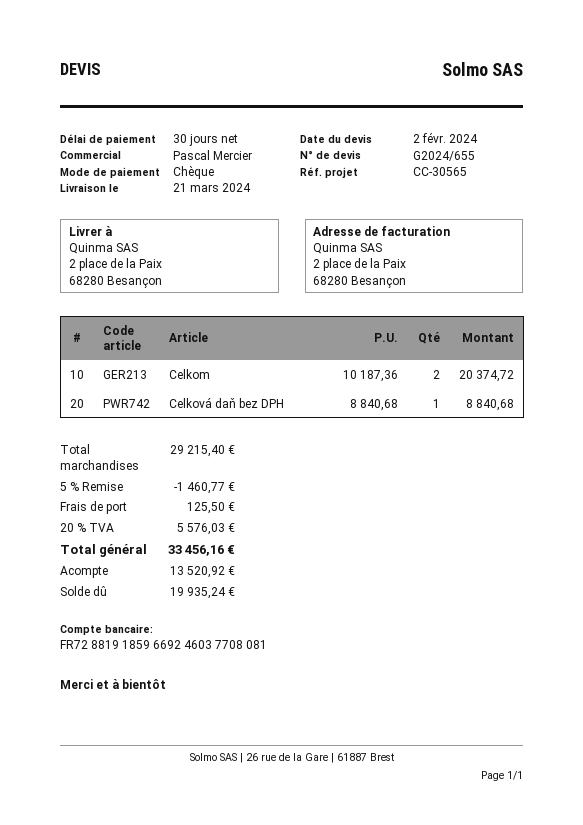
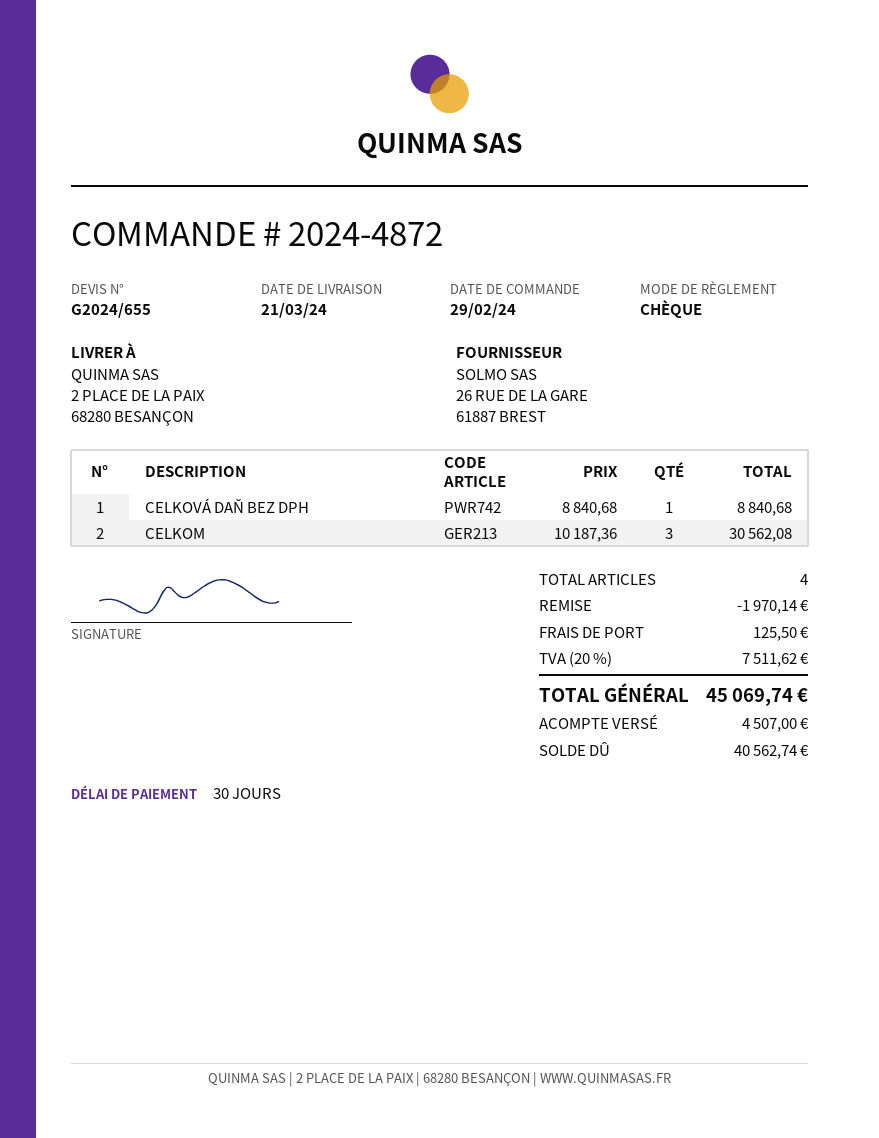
Celkom: 2 x 10187.36 = 20374.72 -> 3 x 10187.36 = 30562.08
discount: 1460.77 -> 1970.14
tax: 20% = 5576.03 -> 20% = 7511.62
total: 33456.16 -> 45069.74
deposit: 13520.92 -> 4507.00
balance: 19935.24 -> 40562.74

